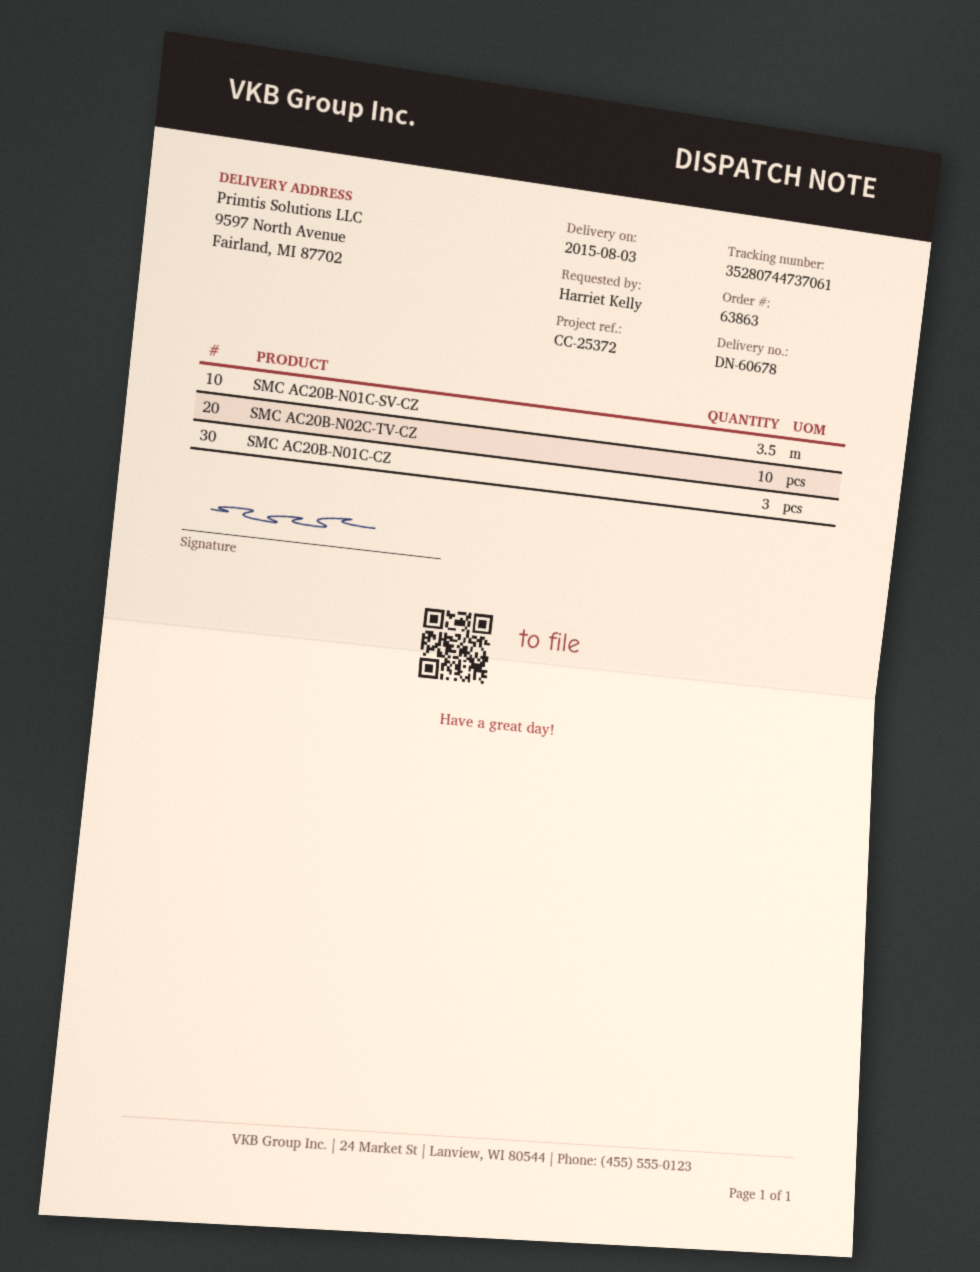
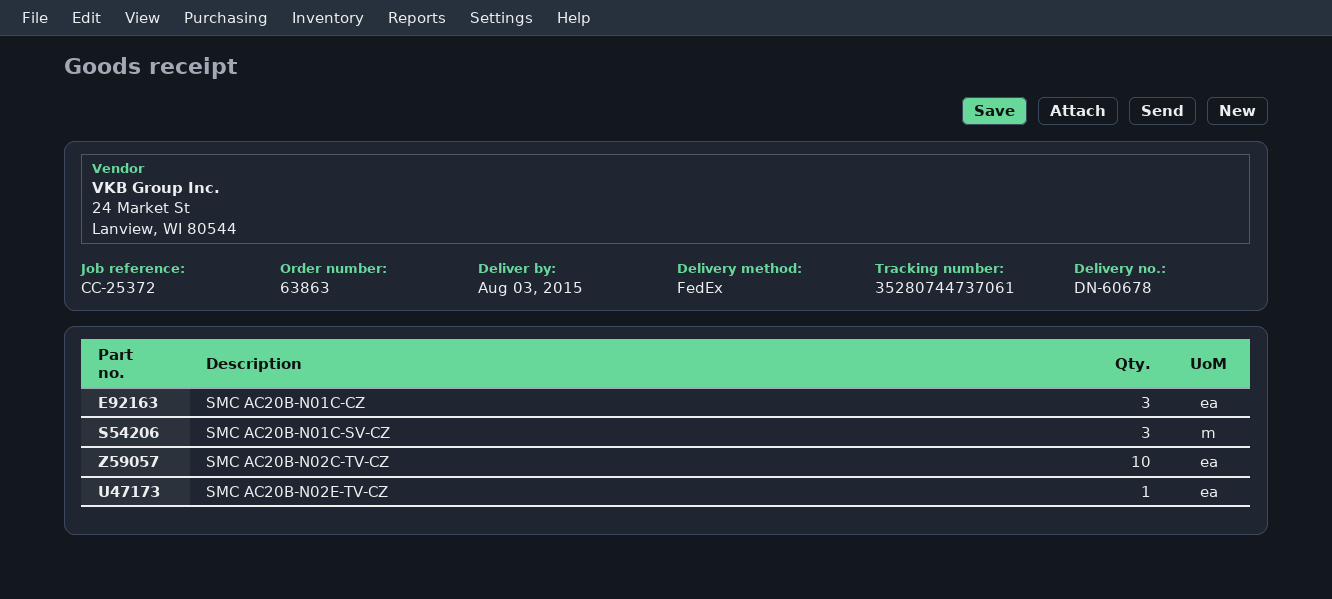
SMC AC20B-N01C-SV-CZ: 3.5 -> 3
SMC AC20B-N02E-TV-CZ: none -> 1

